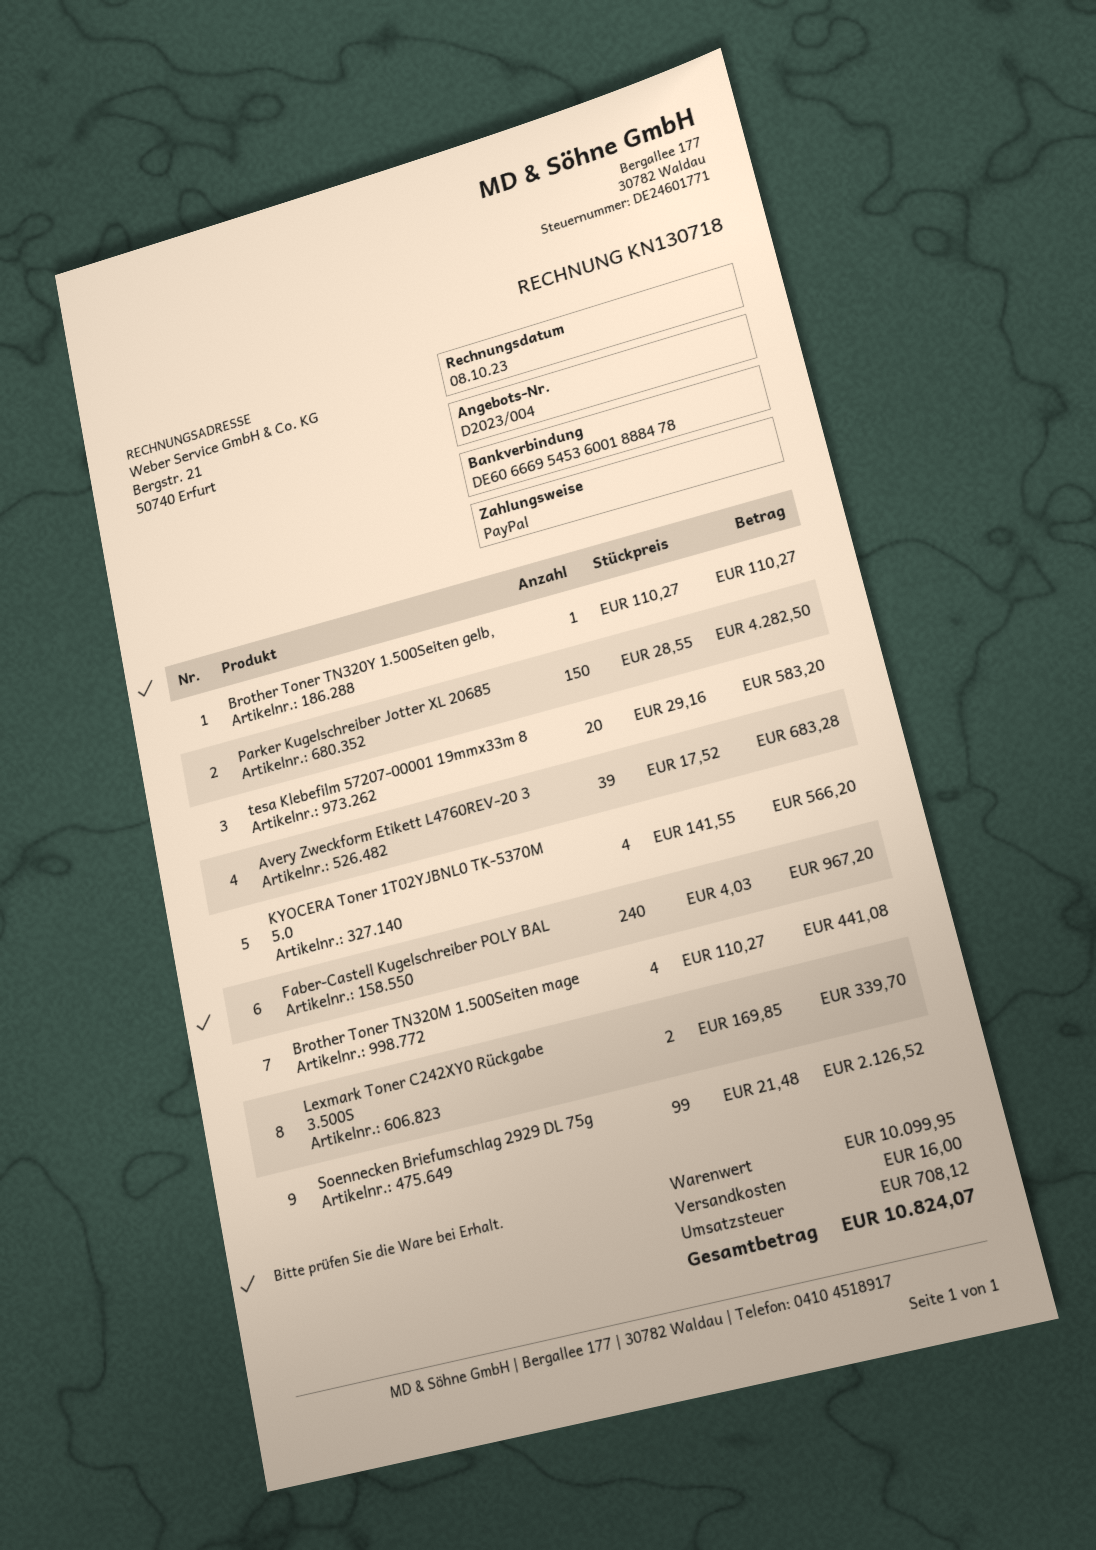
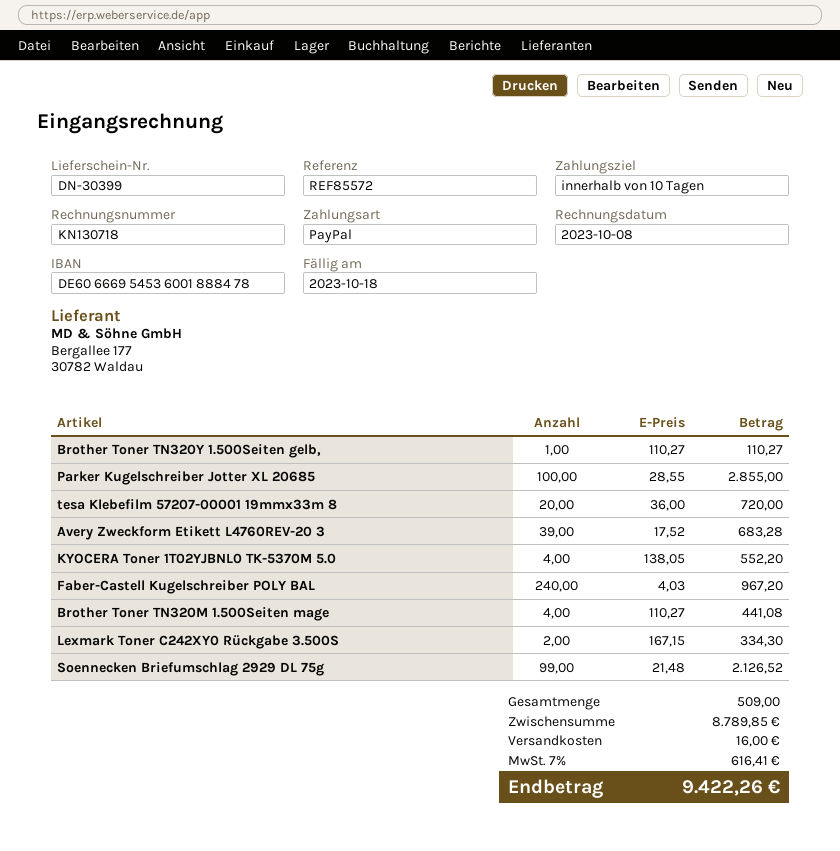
Parker Kugelschreiber Jotter XL 20685: 150 x 28.55 = 4282.50 -> 100 x 28.55 = 2855.00
tesa Klebefilm 57207-00001 19mmx33m 8: 20 x 29.16 = 583.20 -> 20 x 36.00 = 720.00
KYOCERA Toner 1T02YJBNL0 TK-5370M 5.0: 4 x 141.55 = 566.20 -> 4 x 138.05 = 552.20
Lexmark Toner C242XY0 Rückgabe 3.500S: 2 x 169.85 = 339.70 -> 2 x 167.15 = 334.30
subtotal: 10099.95 -> 8789.85
tax: 708.12 -> 616.41
total: 10824.07 -> 9422.26

